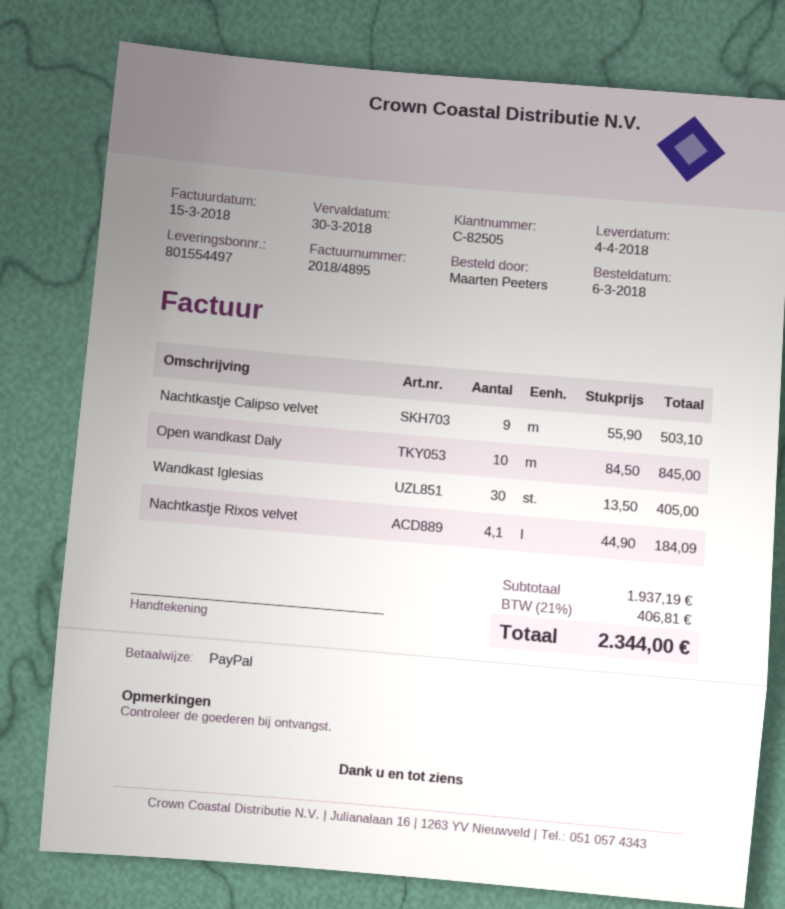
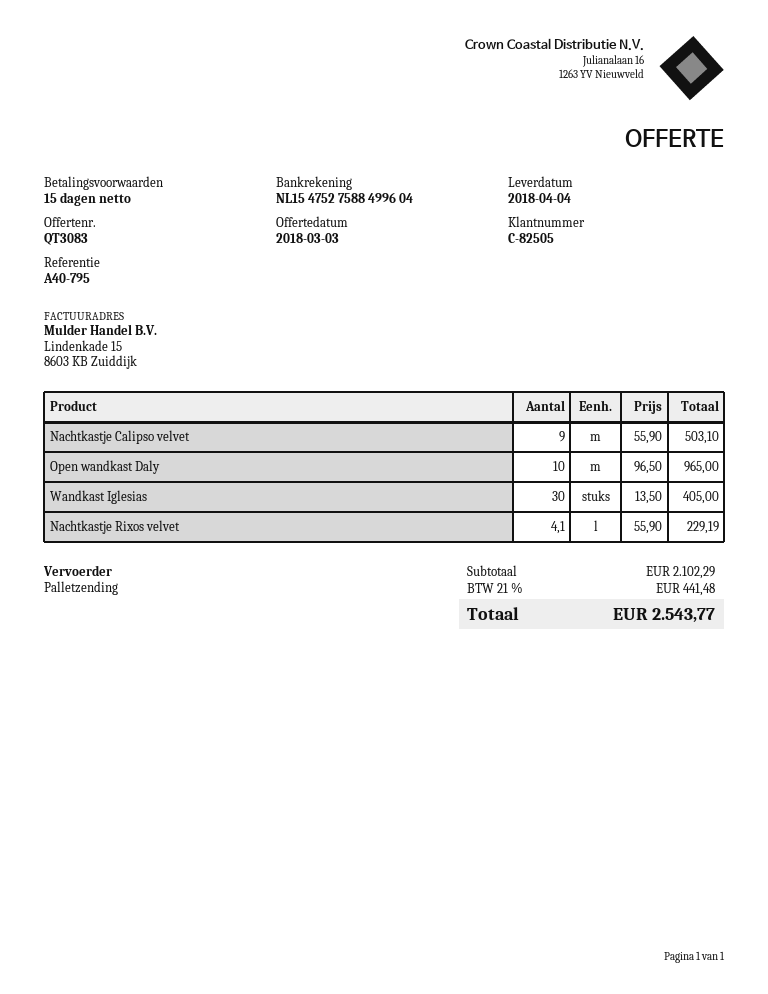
Open wandkast Daly: 10 x 84.50 = 845.00 -> 10 x 96.50 = 965.00
Nachtkastje Rixos velvet: 4.1 x 44.90 = 184.09 -> 4.1 x 55.90 = 229.19
subtotal: 1937.19 -> 2102.29
tax: 21% = 406.81 -> 21% = 441.48
total: 2344.00 -> 2543.77

